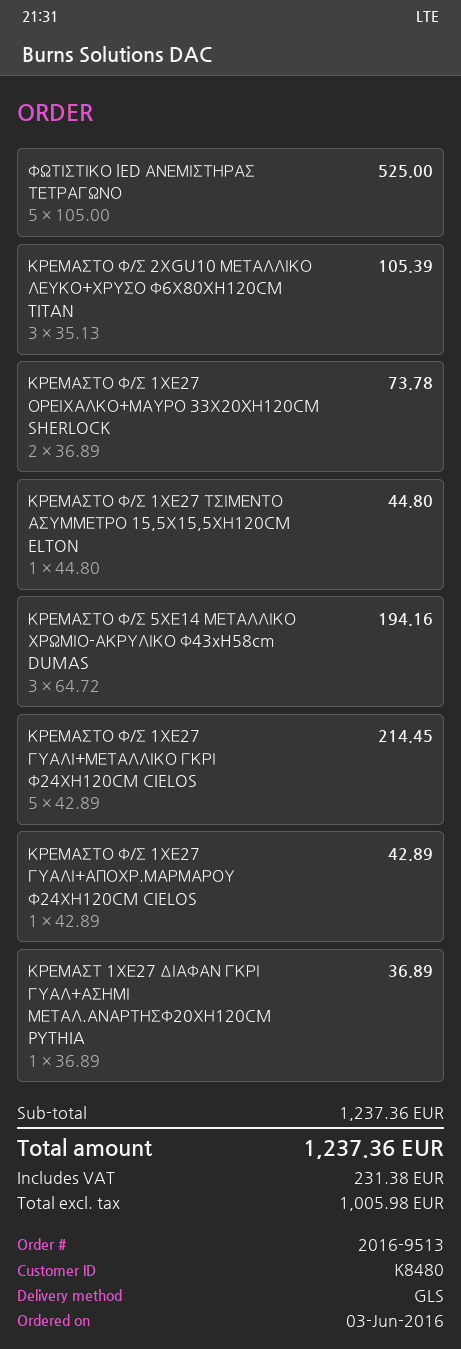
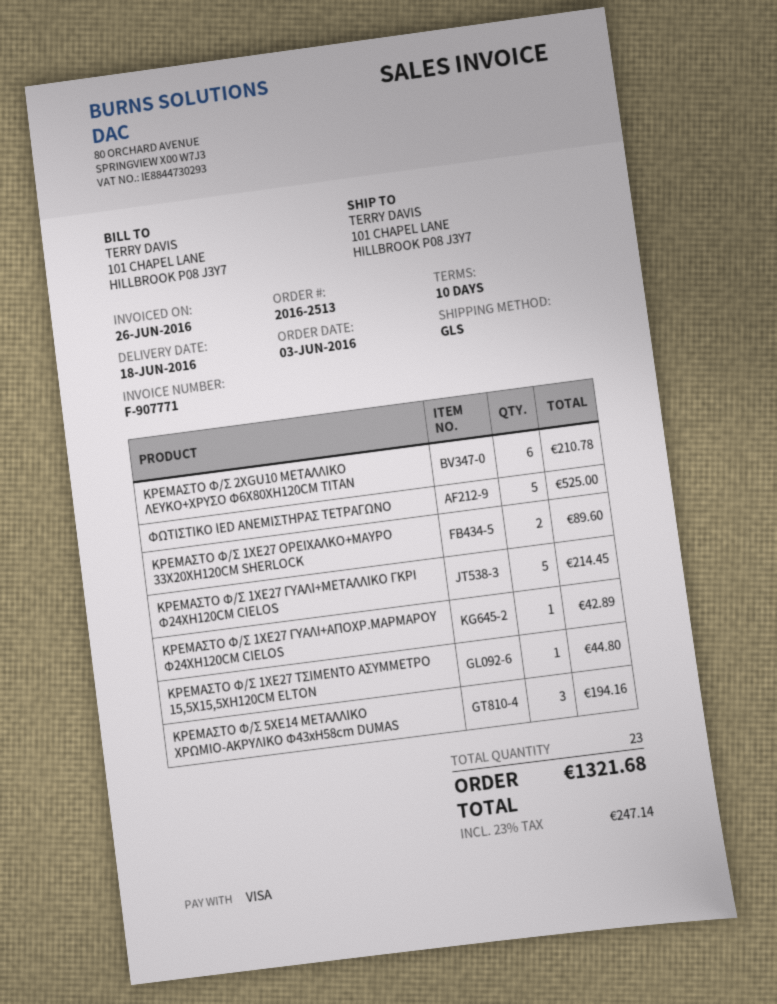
order number: 2016-9513 -> 2016-2513
ΚΡΕΜΑΣΤΟ Φ/Σ 2ΧGU10 ΜΕΤΑΛΛΙΚΟ ΛΕΥΚΟ+ΧΡΥΣΟ Φ6Χ80XH120CM TITAN: 3 for 105.39 -> 6 for 210.78
ΚΡΕΜΑΣΤΟ Φ/Σ 1ΧΕ27 ΟΡΕΙΧΑΛΚΟ+ΜΑΥΡΟ 33Χ20XΗ120CM SHERLOCK: 2 for 73.78 -> 2 for 89.60
ΚΡΕΜΑΣΤ 1ΧΕ27 ΔΙΑΦΑΝ ΓΚΡΙ ΓΥΑΛ+ΑΣΗΜΙ ΜΕΤΑΛ.ΑΝΑΡΤΗΣΦ20ΧΗ120CM PYTHIA: 1 for 36.89 -> none
tax: 231.38 -> 247.14
total: 1237.36 -> 1321.68

